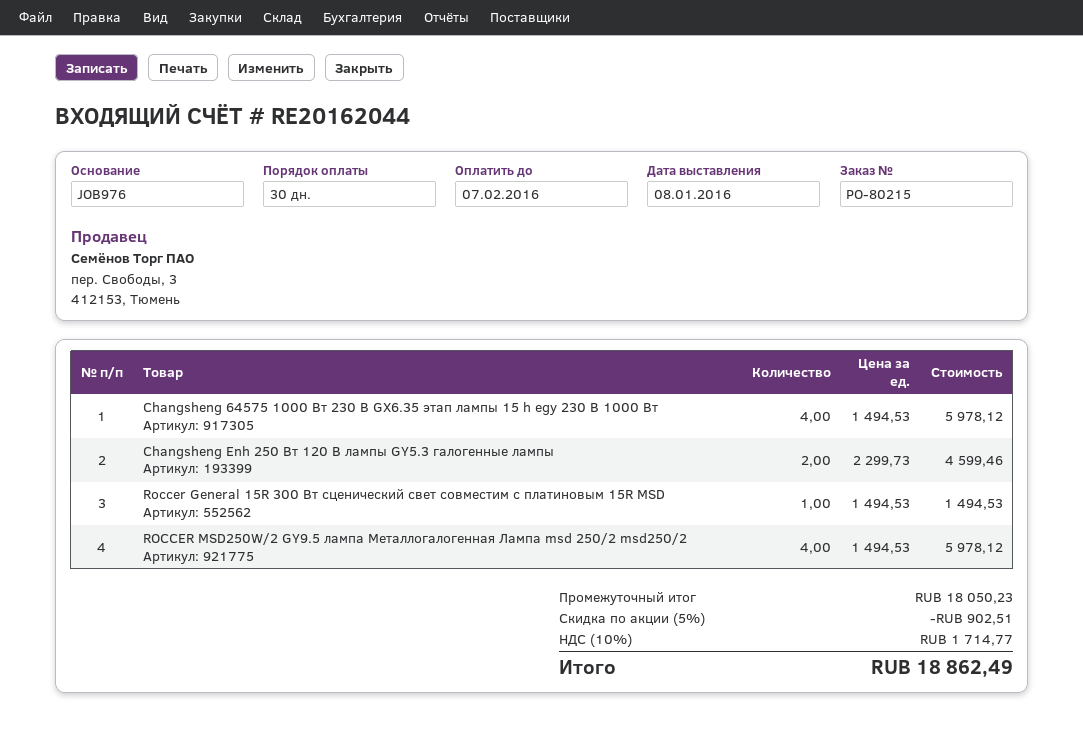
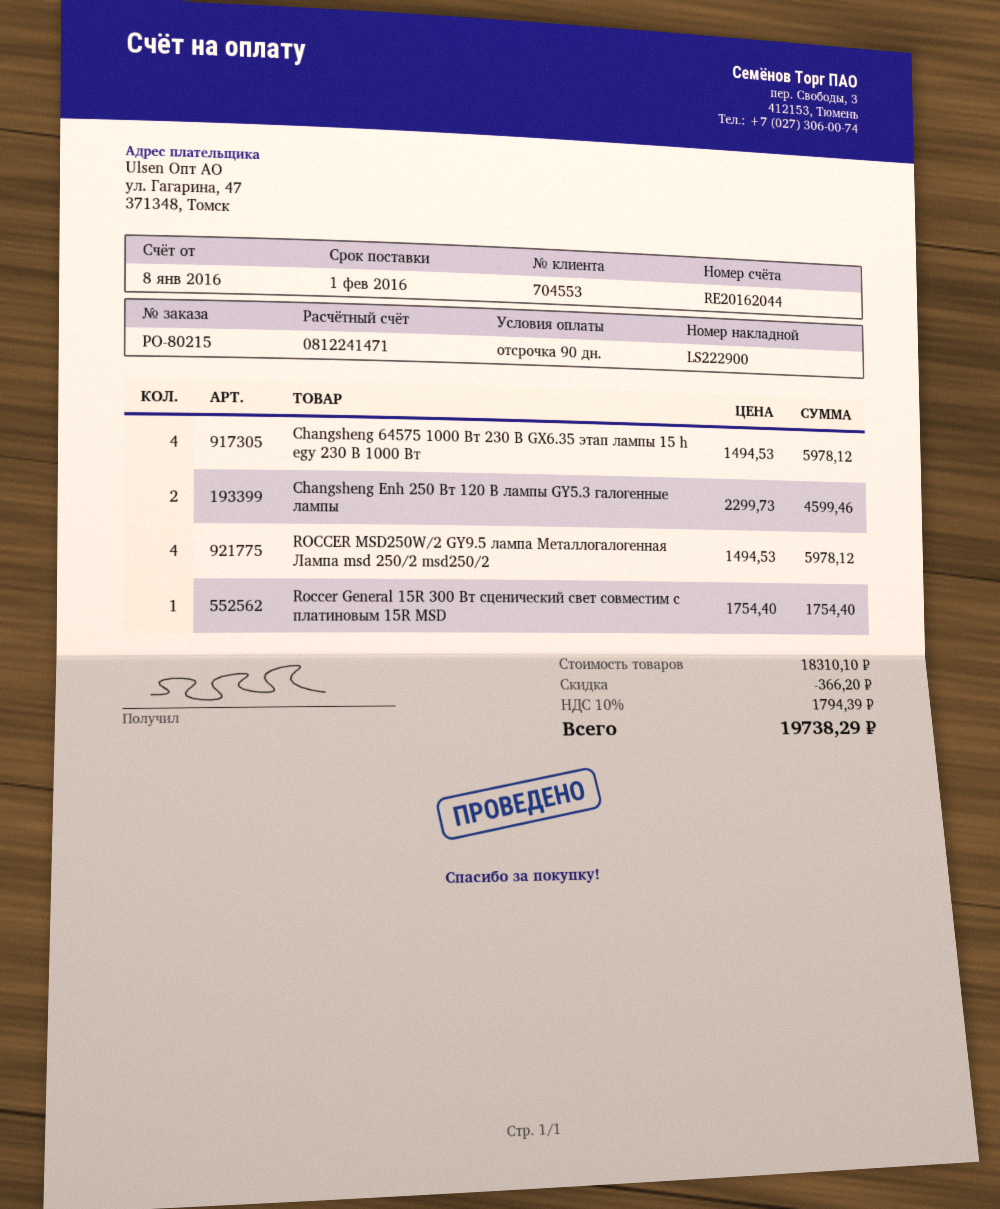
payment terms: 30 days -> 90 days
Roccer General 15R 300 Вт сценический свет совместим с платиновым 15R MSD: 1 x 1494.53 = 1494.53 -> 1 x 1754.40 = 1754.40
subtotal: 18050.23 -> 18310.10
discount: 902.51 -> 366.20
tax: 10% = 1714.77 -> 10% = 1794.39
total: 18862.49 -> 19738.29

